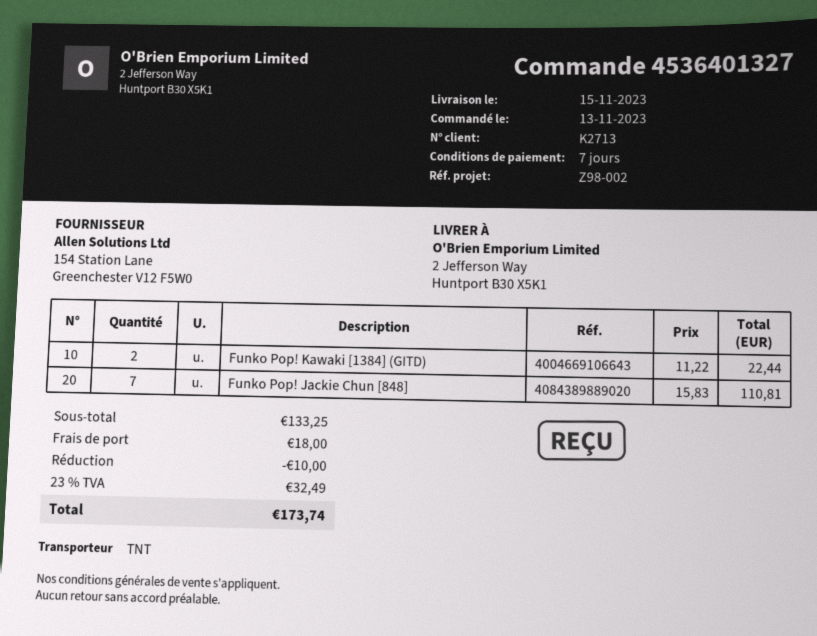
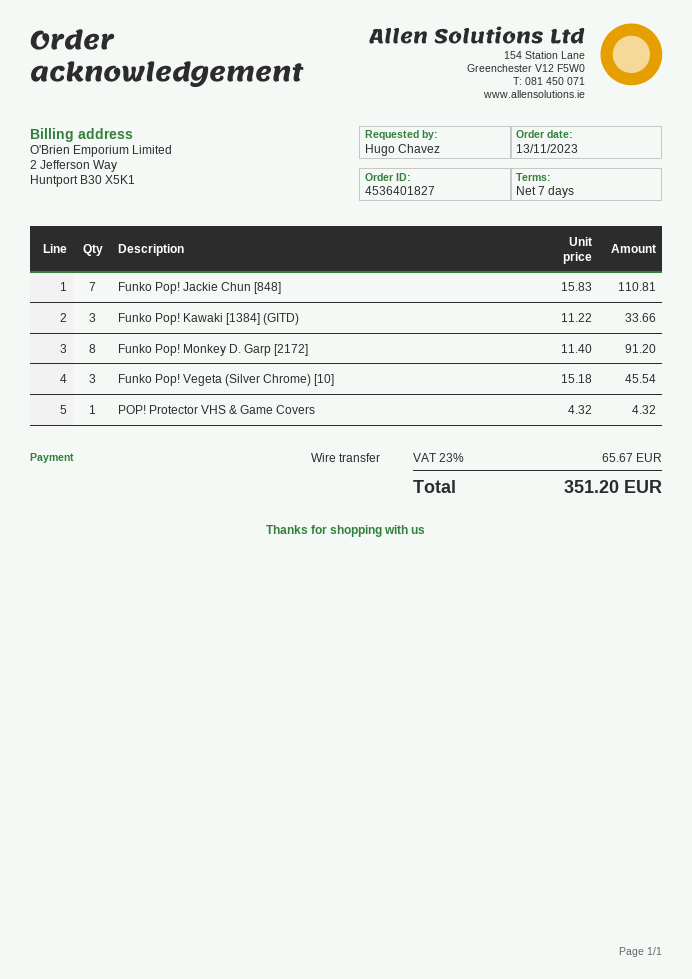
order number: 4536401327 -> 4536401827
Funko Pop! Kawaki [1384] (GITD): 2 x 11.22 = 22.44 -> 3 x 11.22 = 33.66
Funko Pop! Monkey D. Garp [2172]: none -> 8 x 11.40 = 91.20
Funko Pop! Vegeta (Silver Chrome) [10]: none -> 3 x 15.18 = 45.54
POP! Protector VHS & Game Covers: none -> 1 x 4.32 = 4.32
discount: 10.00 -> none
shipping: 18.00 -> none
tax: 23% = 32.49 -> 23% = 65.67
total: 173.74 -> 351.20

